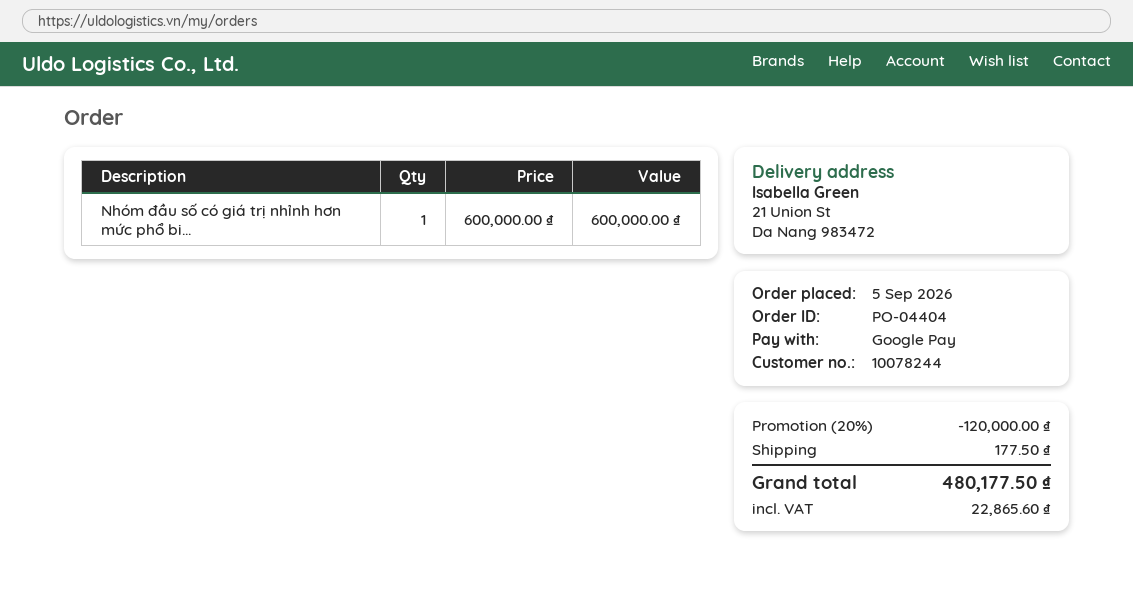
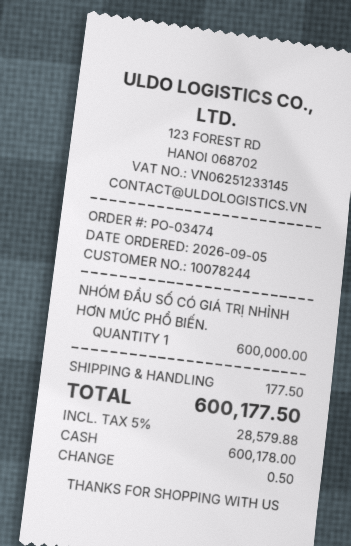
order number: PO-04404 -> PO-03474
payment method: Google Pay -> cash
discount: 20% = 120000.00 -> none
tax: 22865.60 -> 28579.88
total: 480177.50 -> 600177.50

